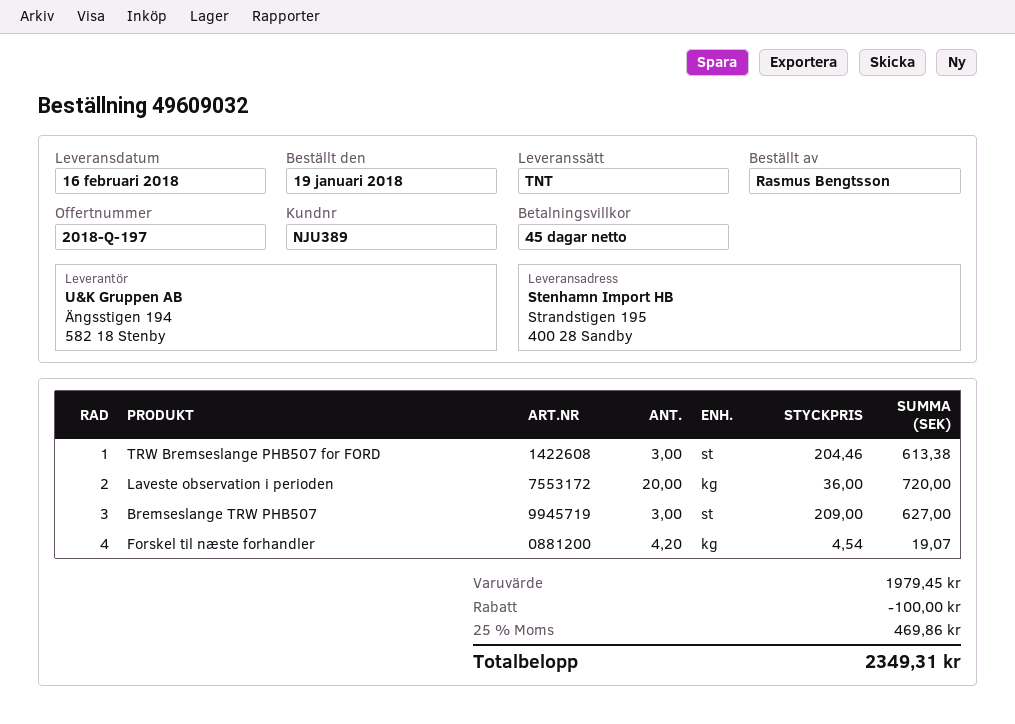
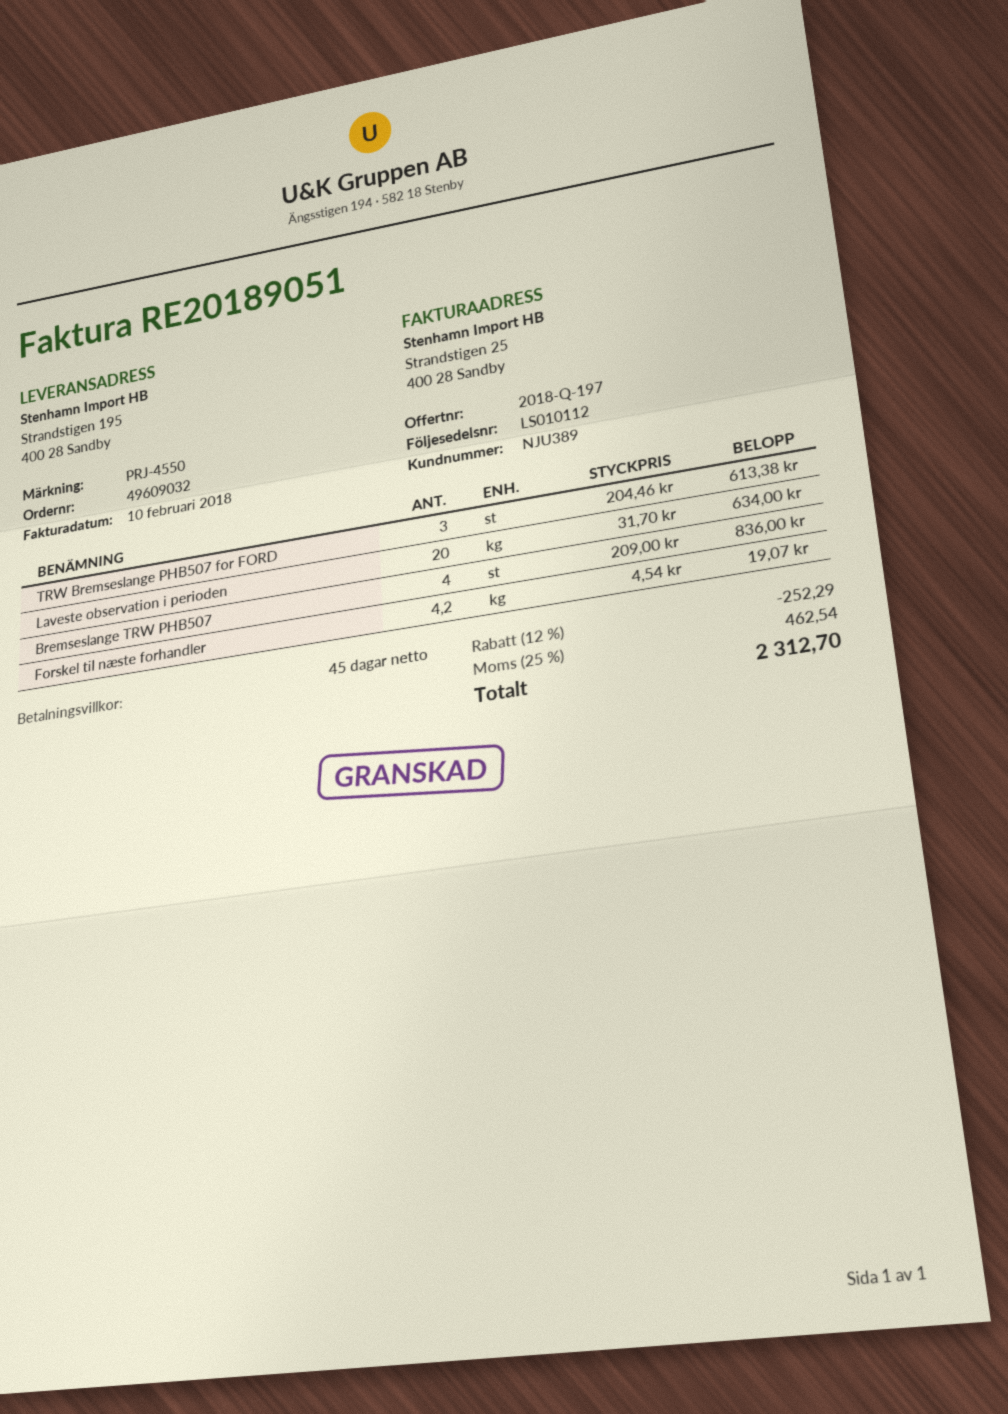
Laveste observation i perioden: 20 x 36.00 = 720.00 -> 20 x 31.70 = 634.00
Bremseslange TRW PHB507: 3 x 209.00 = 627.00 -> 4 x 209.00 = 836.00
discount: 100.00 -> 252.29
tax: 25% = 469.86 -> 25% = 462.54
total: 2349.31 -> 2312.70

